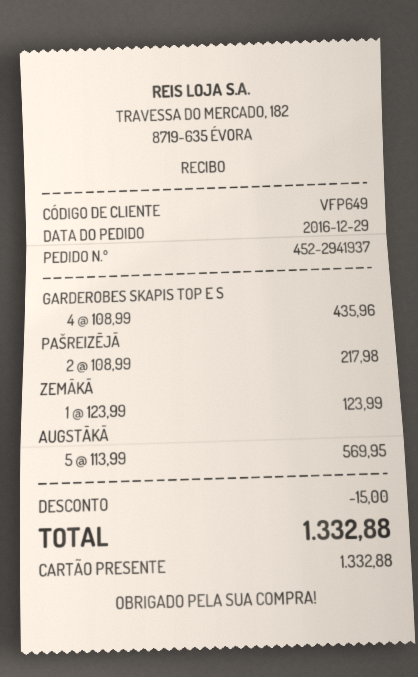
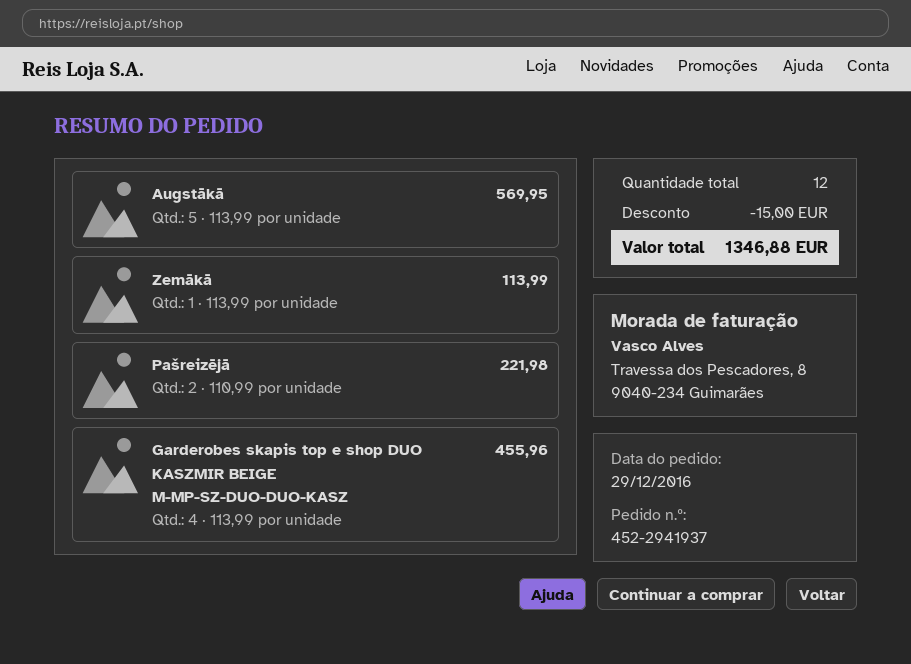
GARDEROBES SKAPIS TOP E S: 4 x 108.99 = 435.96 -> 4 x 113.99 = 455.96
PAŠREIZĒJĀ: 2 x 108.99 = 217.98 -> 2 x 110.99 = 221.98
ZEMĀKĀ: 1 x 123.99 = 123.99 -> 1 x 113.99 = 113.99
total: 1332.88 -> 1346.88

